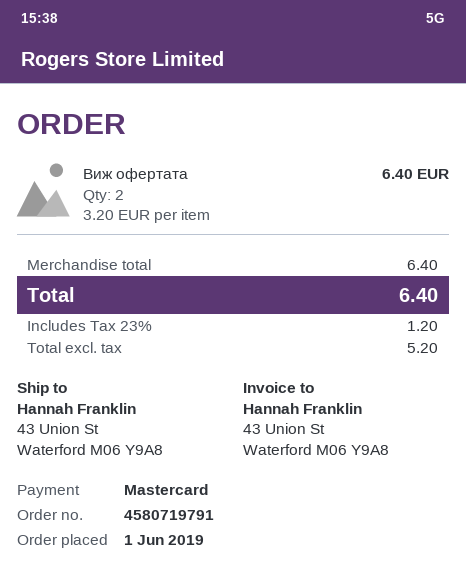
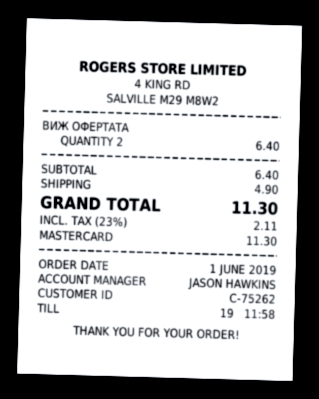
shipping: none -> 4.90
tax: 23% = 1.20 -> 23% = 2.11
total: 6.40 -> 11.30

